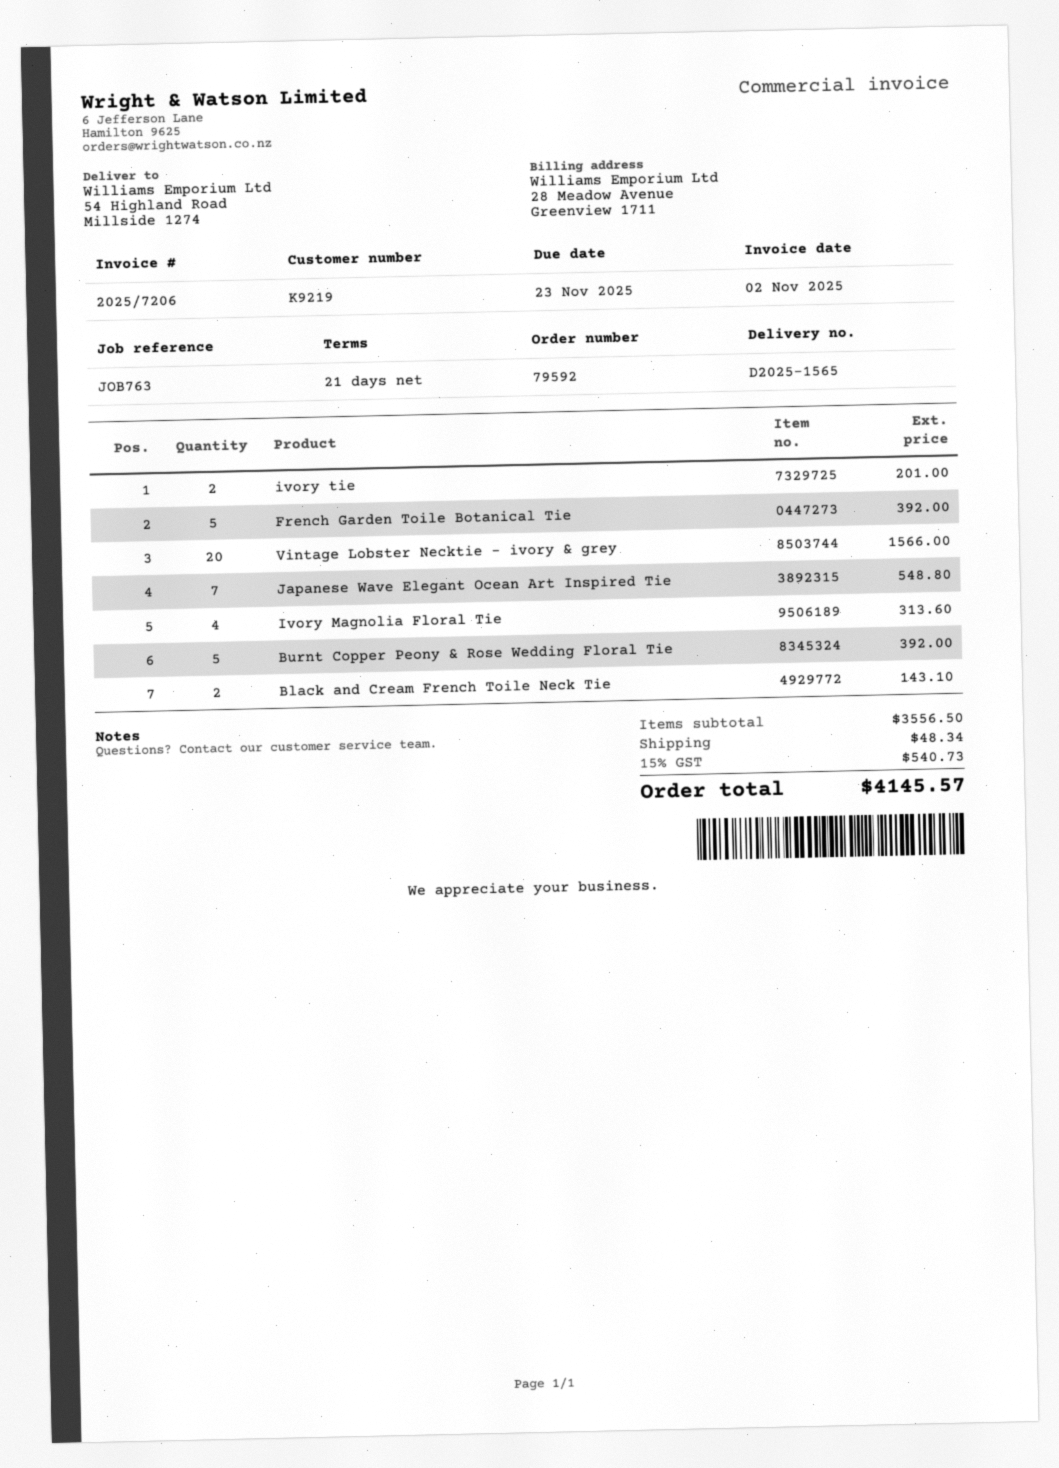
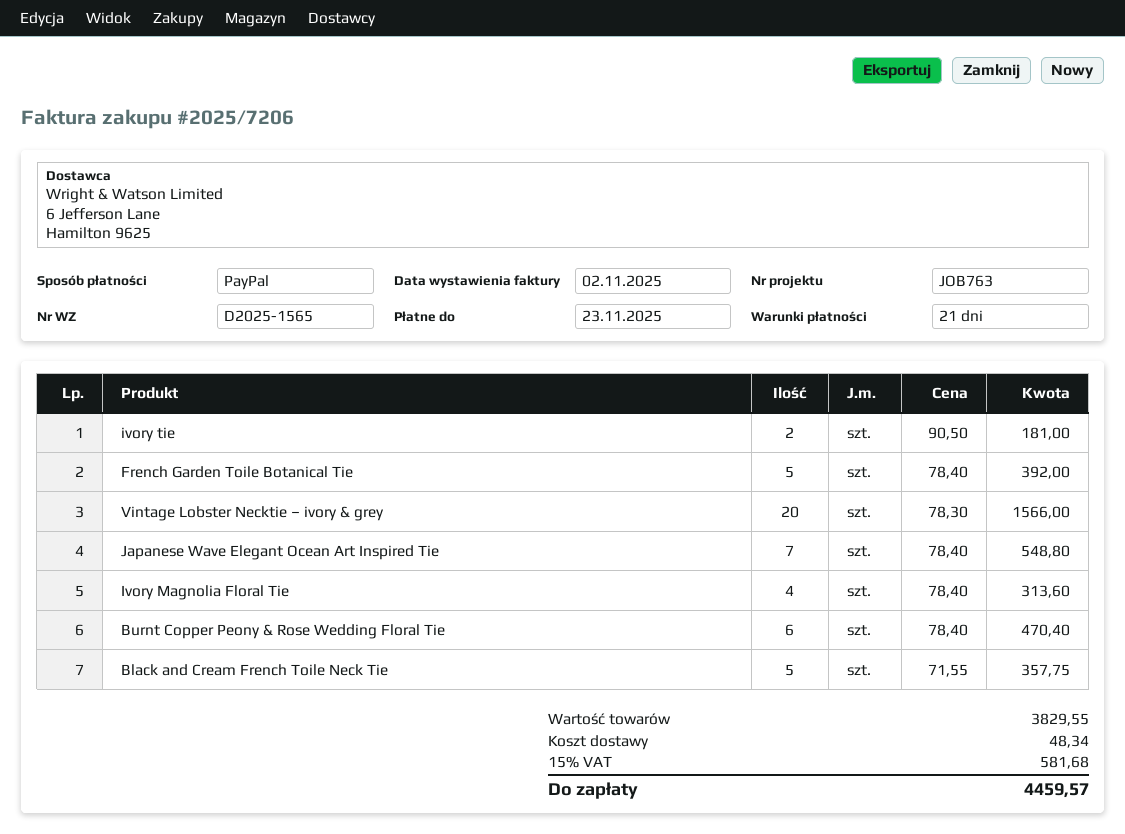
ivory tie: 2 for 201.00 -> 2 for 181.00
Burnt Copper Peony & Rose Wedding Floral Tie: 5 for 392.00 -> 6 for 470.40
Black and Cream French Toile Neck Tie: 2 for 143.10 -> 5 for 357.75
subtotal: 3556.50 -> 3829.55
tax: 15% = 540.73 -> 15% = 581.68
total: 4145.57 -> 4459.57

